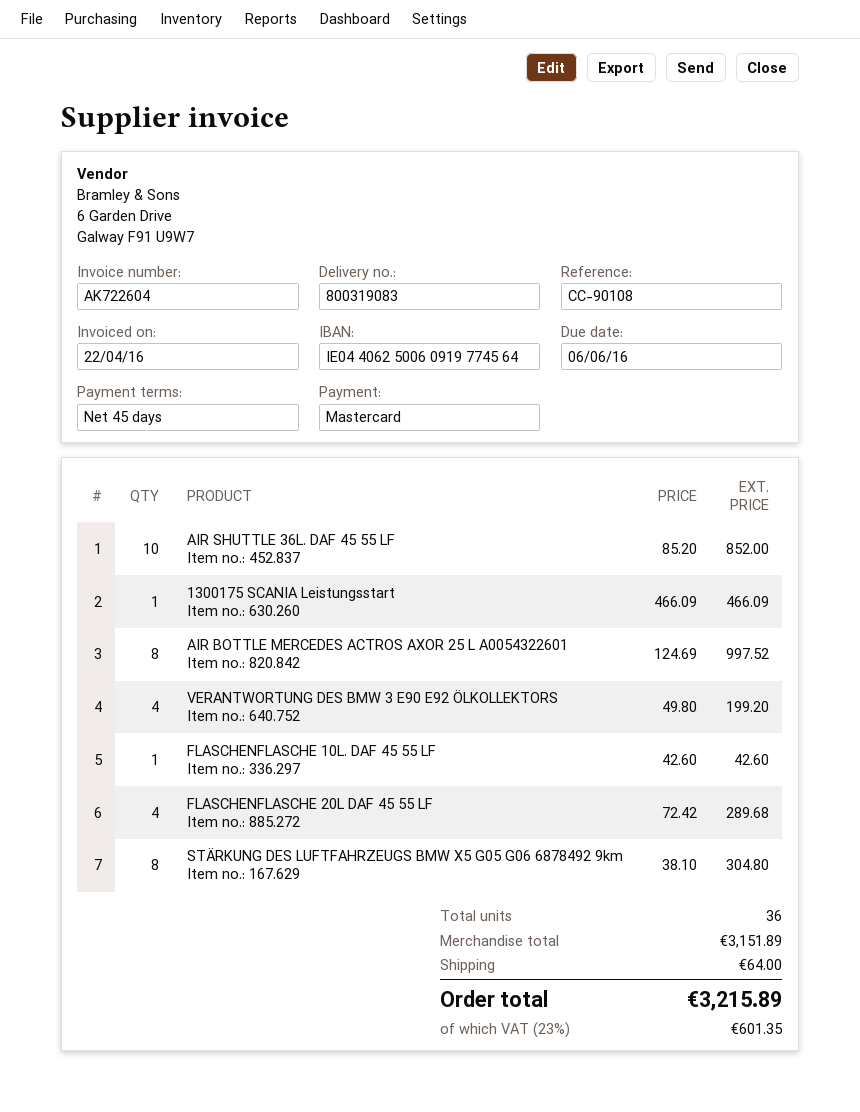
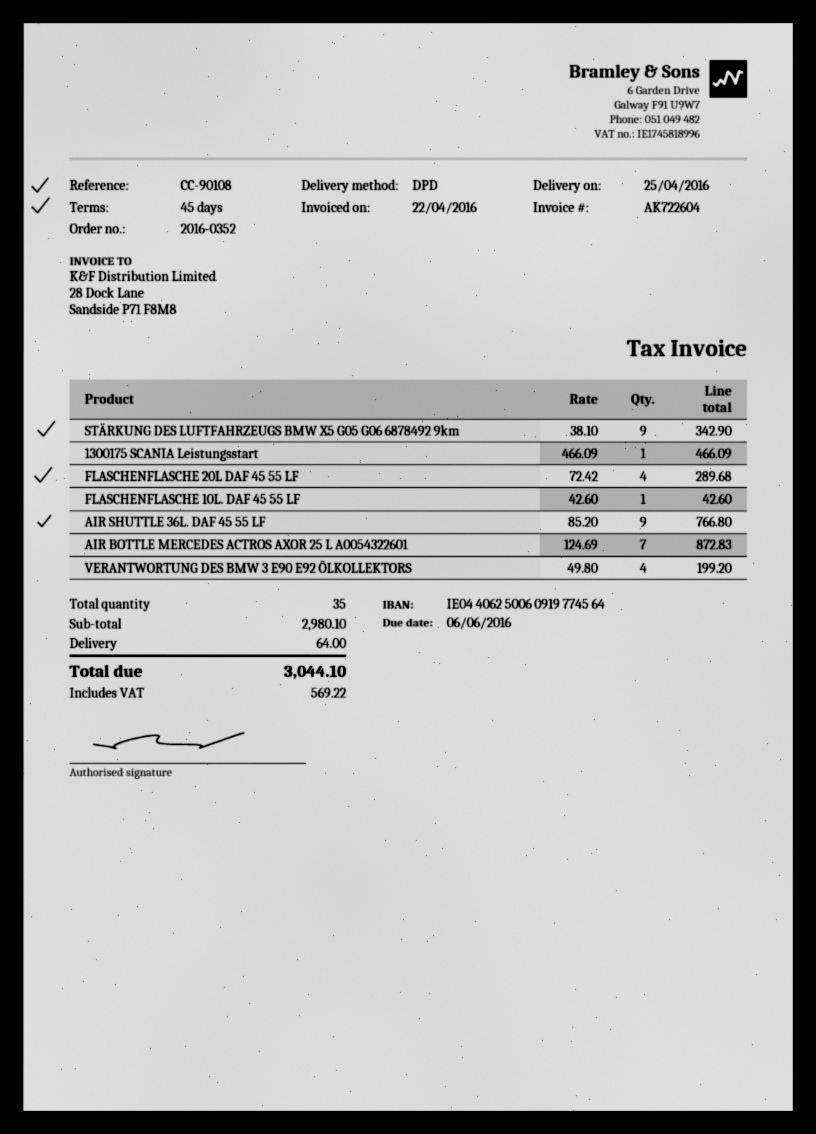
AIR SHUTTLE 36L. DAF 45 55 LF: 10 x 85.20 = 852.00 -> 9 x 85.20 = 766.80
AIR BOTTLE MERCEDES ACTROS AXOR 25 L A0054322601: 8 x 124.69 = 997.52 -> 7 x 124.69 = 872.83
STÄRKUNG DES LUFTFAHRZEUGS BMW X5 G05 G06 6878492 9km: 8 x 38.10 = 304.80 -> 9 x 38.10 = 342.90
total quantity: 36 -> 35
subtotal: 3151.89 -> 2980.10
tax: 601.35 -> 569.22
total: 3215.89 -> 3044.10

